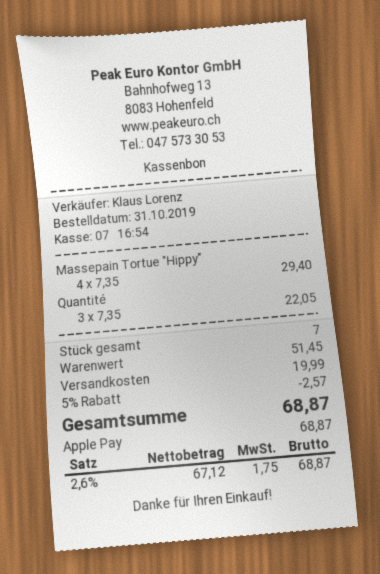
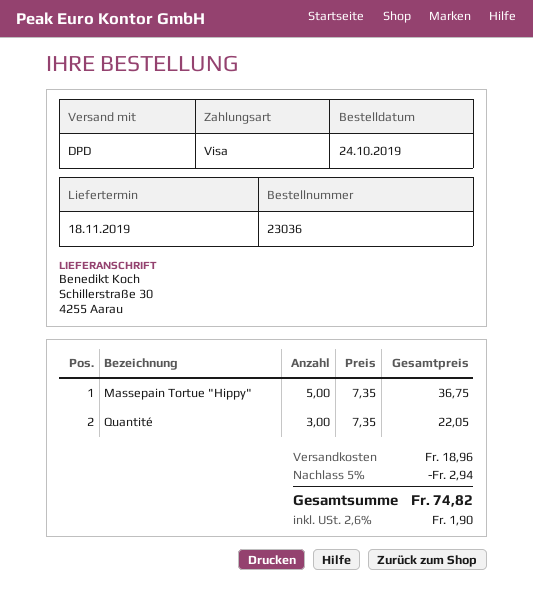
order date: 2019-10-31 -> 2019-10-24
payment method: Apple Pay -> Visa
Massepain Tortue "Hippy": 4 x 7.35 = 29.40 -> 5 x 7.35 = 36.75
discount: 5% = 2.57 -> 5% = 2.94
shipping: 19.99 -> 18.96
tax: 2.6% = 1.75 -> 2.6% = 1.90
total: 68.87 -> 74.82

